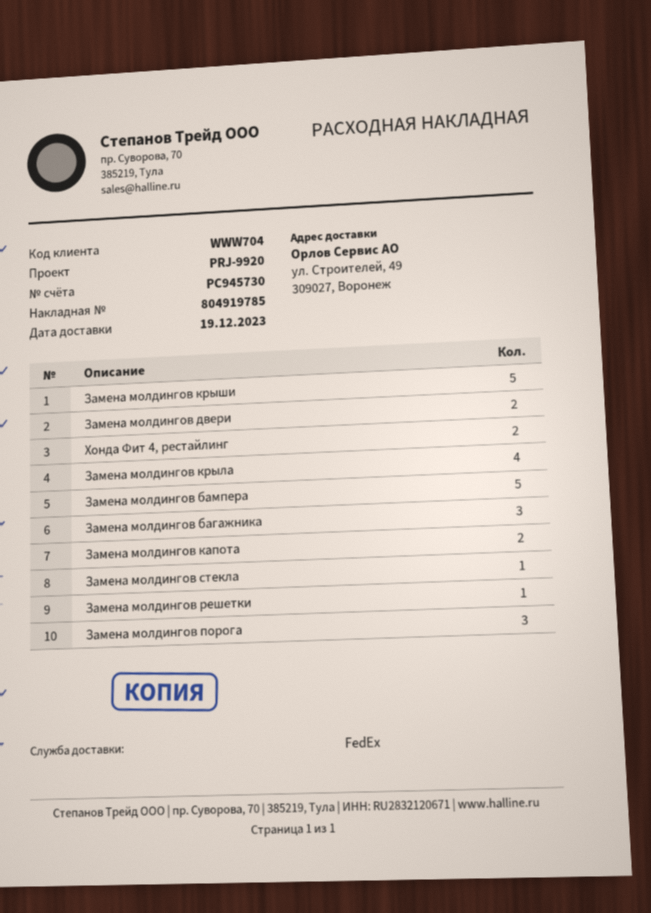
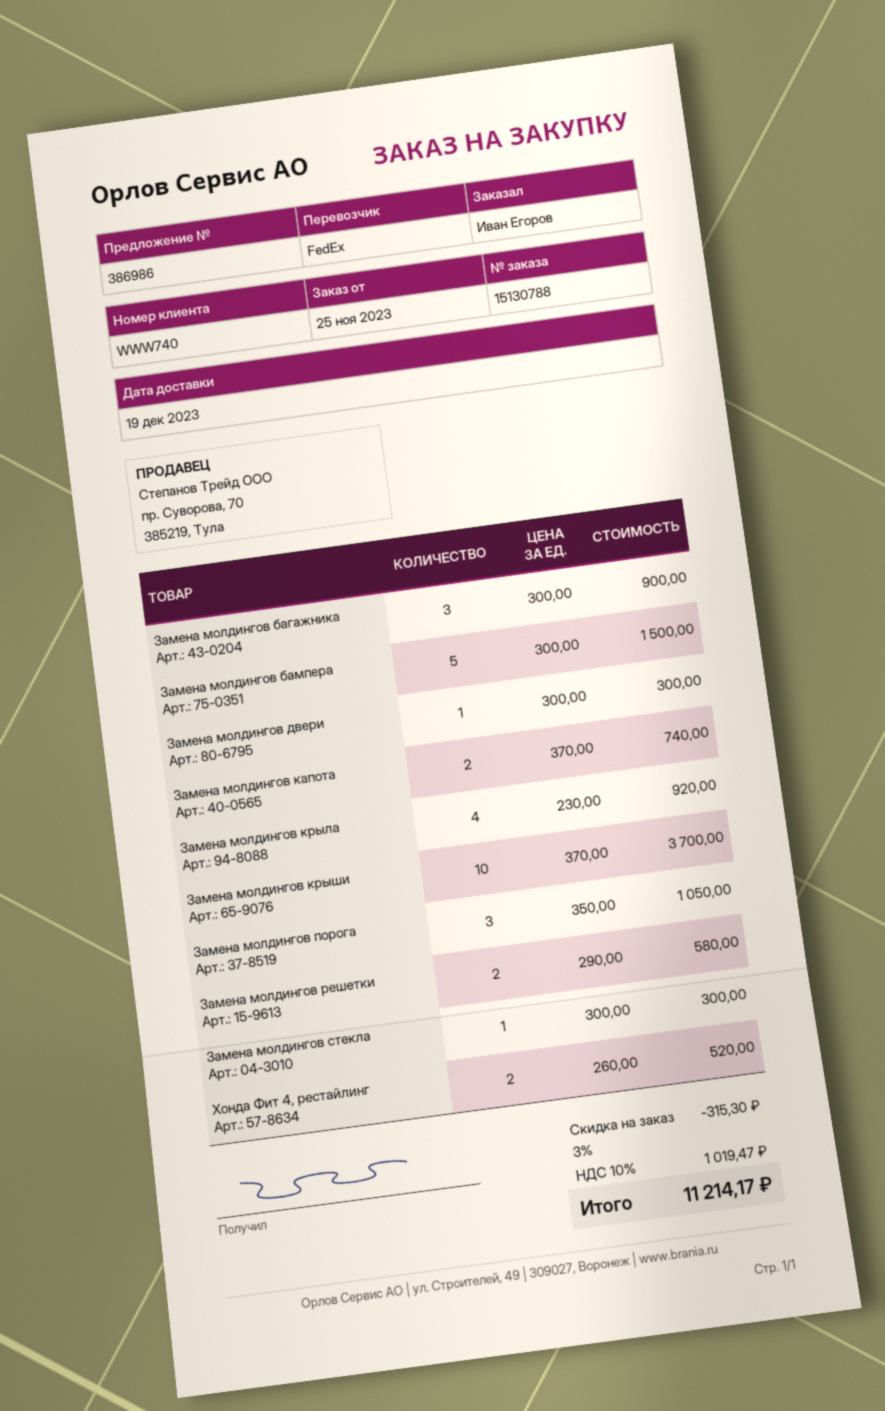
customer number: WWW704 -> WWW740
Замена молдингов крыши: 5 -> 10
Замена молдингов двери: 2 -> 1
Замена молдингов решетки: 1 -> 2

